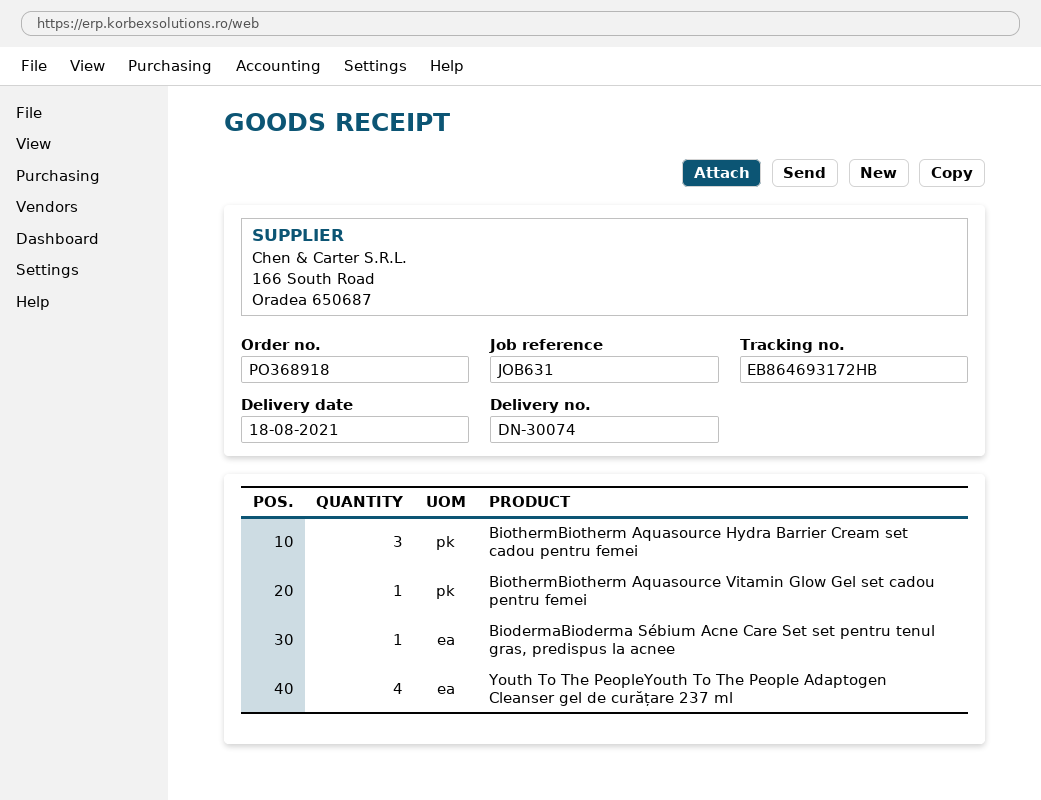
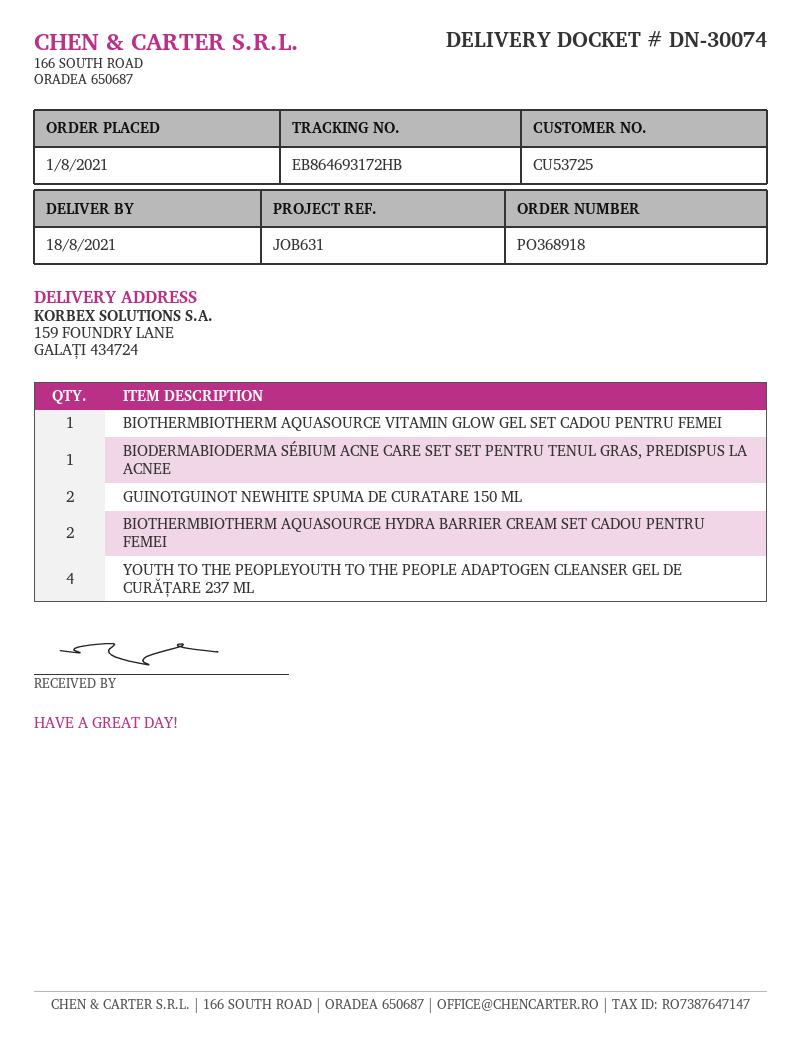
BiothermBiotherm Aquasource Hydra Barrier Cream set cadou pentru femei: 3 -> 2
GUINOTGUINOT NEWHITE SPUMA DE CURATARE 150 ML: none -> 2

